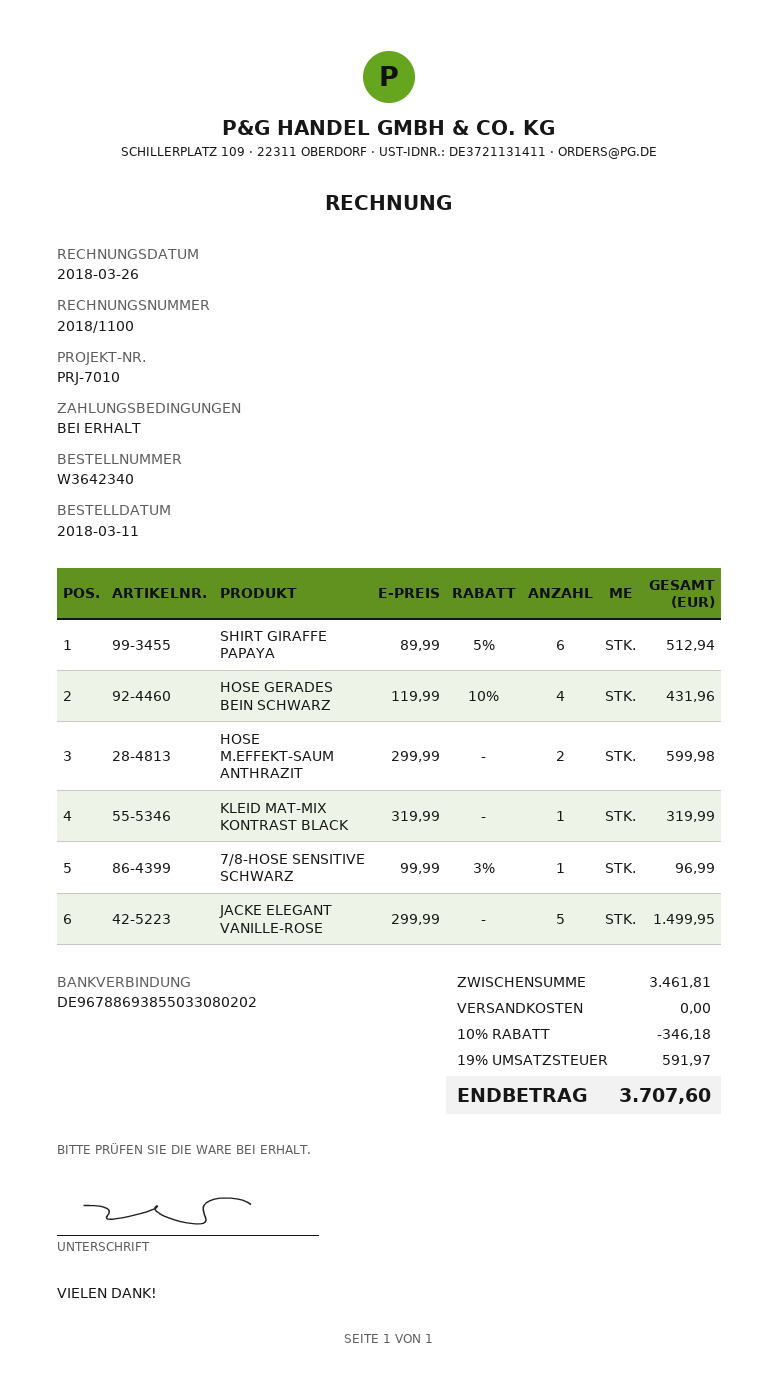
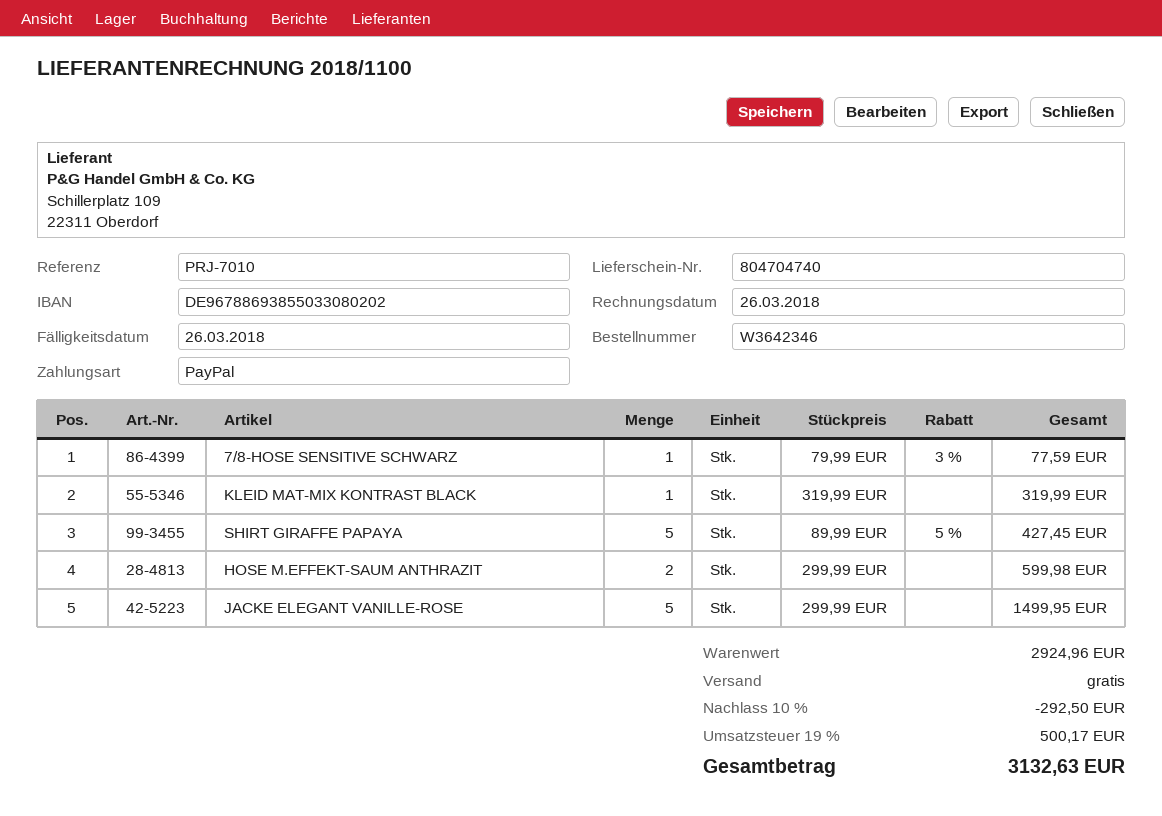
order number: W3642340 -> W3642346
SHIRT GIRAFFE PAPAYA: 6 x 89.99 - 5% = 512.94 -> 5 x 89.99 - 5% = 427.45
HOSE GERADES BEIN SCHWARZ: 4 x 119.99 - 10% = 431.96 -> none
7/8-HOSE SENSITIVE SCHWARZ: 1 x 99.99 - 3% = 96.99 -> 1 x 79.99 - 3% = 77.59
subtotal: 3461.81 -> 2924.96
discount: 10% = 346.18 -> 10% = 292.50
tax: 19% = 591.97 -> 19% = 500.17
total: 3707.60 -> 3132.63

